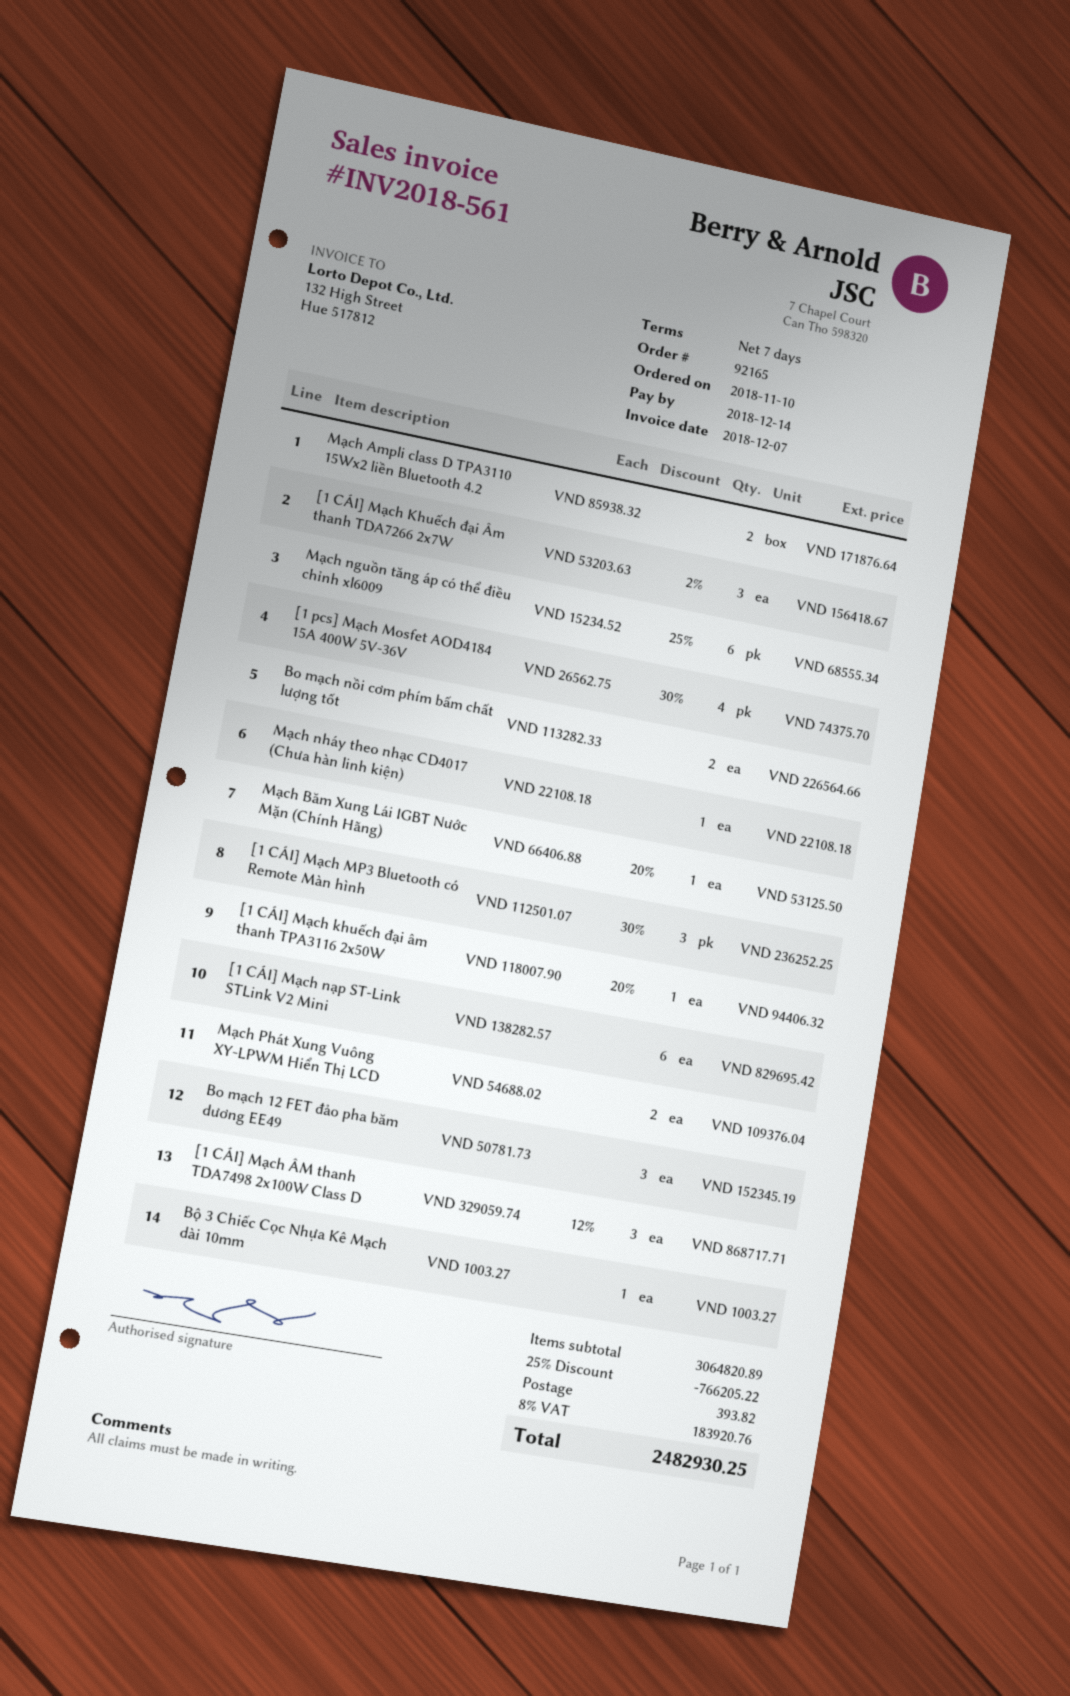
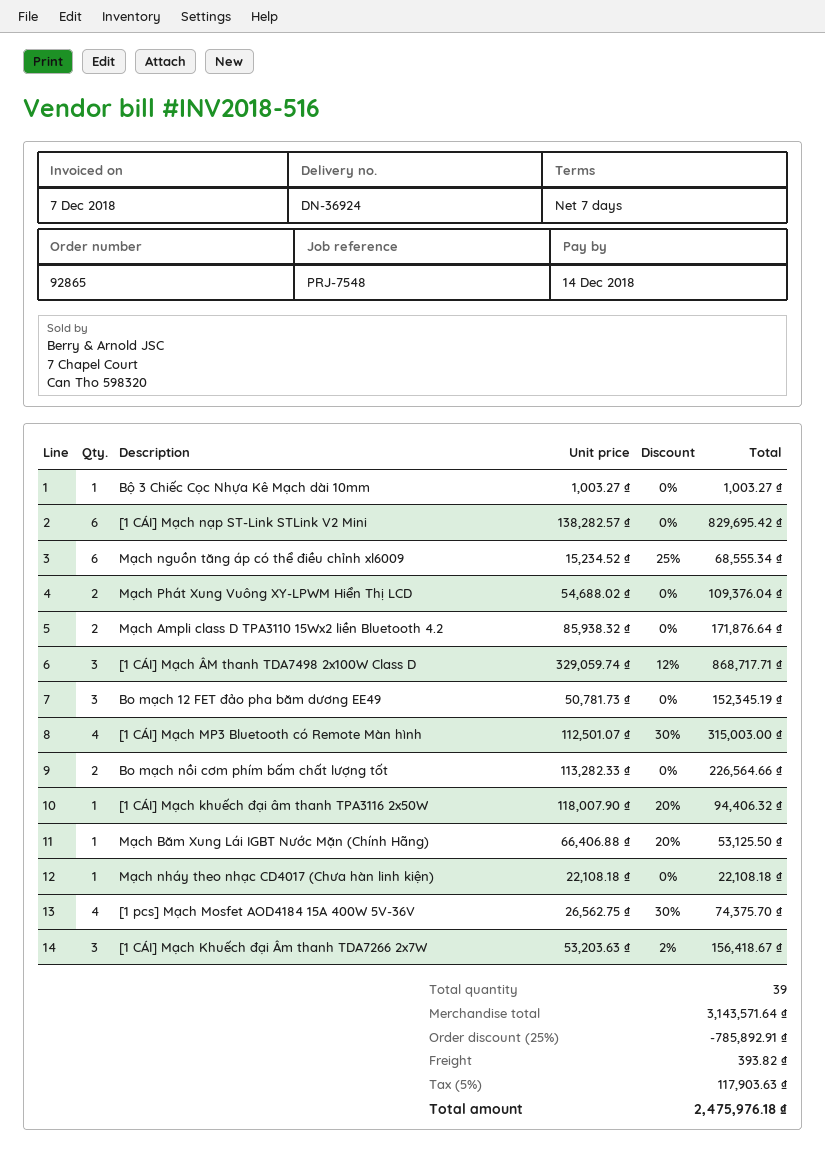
order number: 92165 -> 92865
invoice number: INV2018-561 -> INV2018-516
[1 CÁI] Mạch MP3 Bluetooth có Remote Màn hình: 3 x 112501.07 - 30% = 236252.25 -> 4 x 112501.07 - 30% = 315003.00
subtotal: 3064820.89 -> 3143571.64
discount: 25% = 766205.22 -> 25% = 785892.91
tax: 8% = 183920.76 -> 5% = 117903.63
total: 2482930.25 -> 2475976.18

